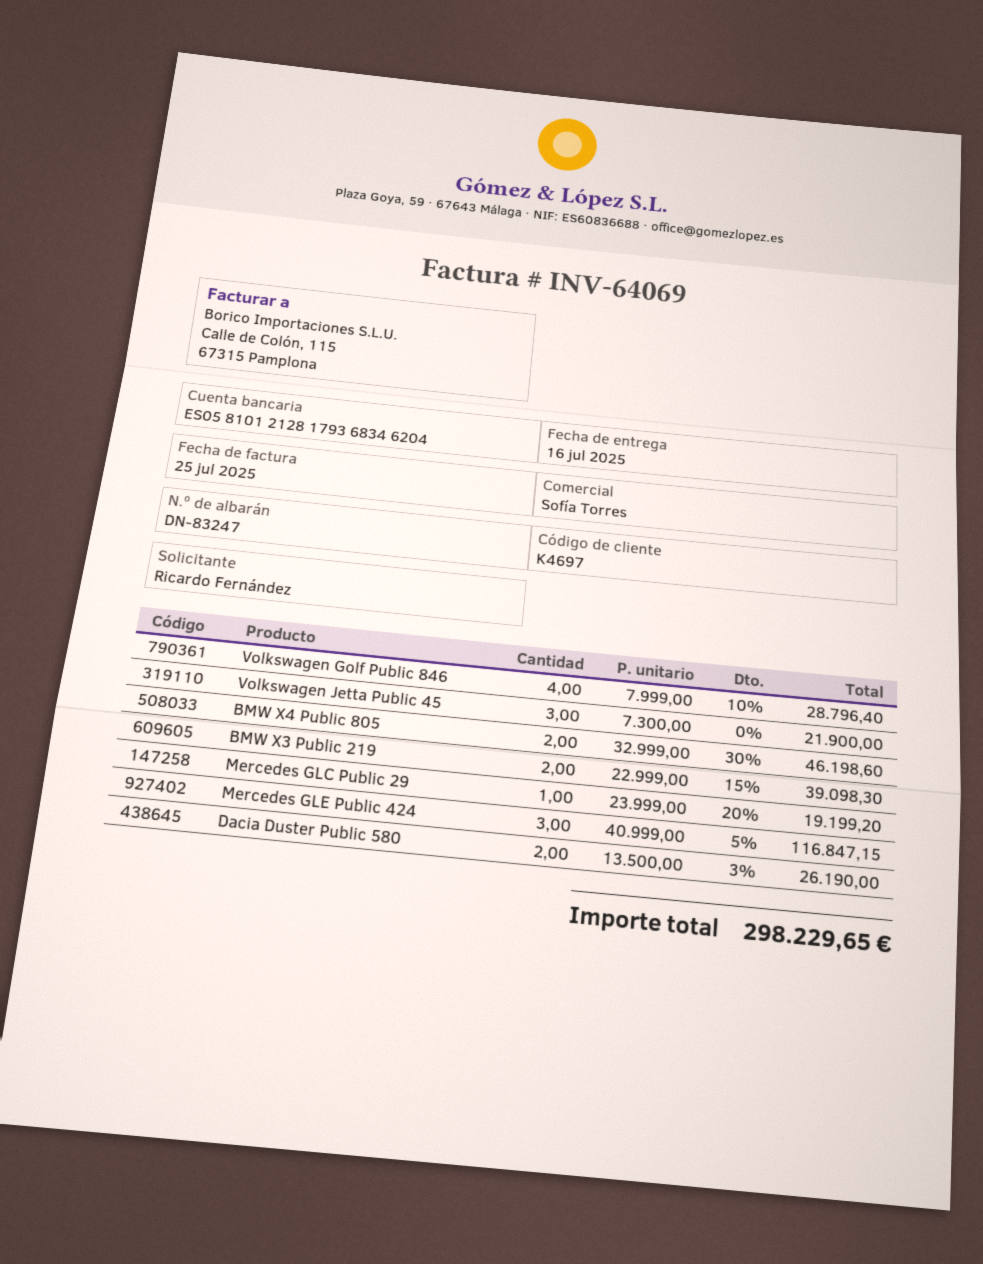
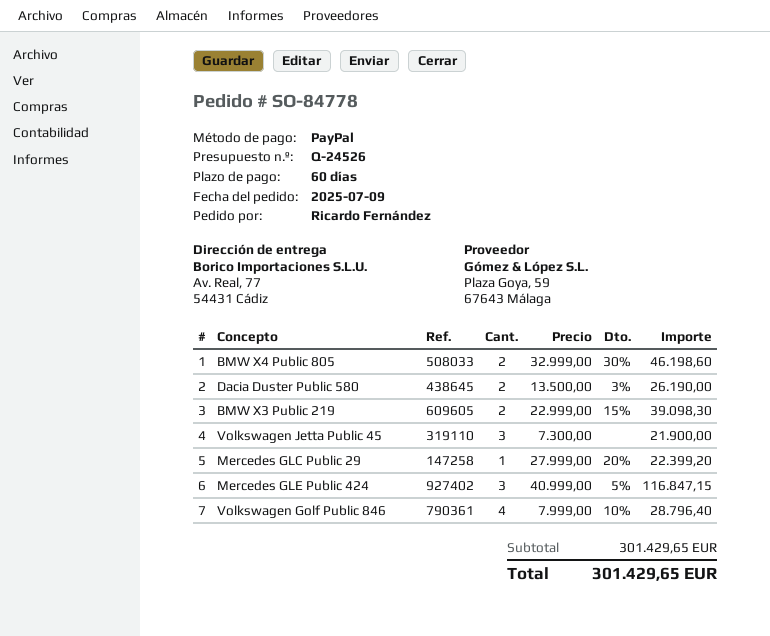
Mercedes GLC Public 29: 1 x 23999.00 - 20% = 19199.20 -> 1 x 27999.00 - 20% = 22399.20
total: 298229.65 -> 301429.65

